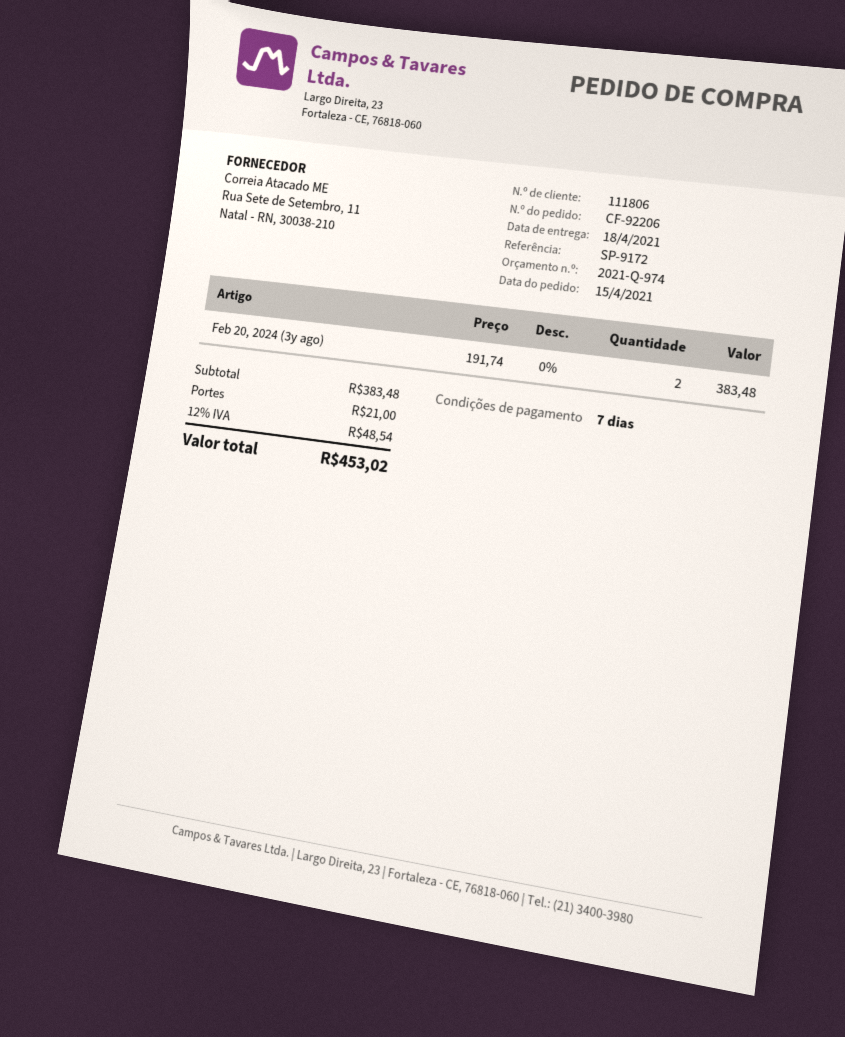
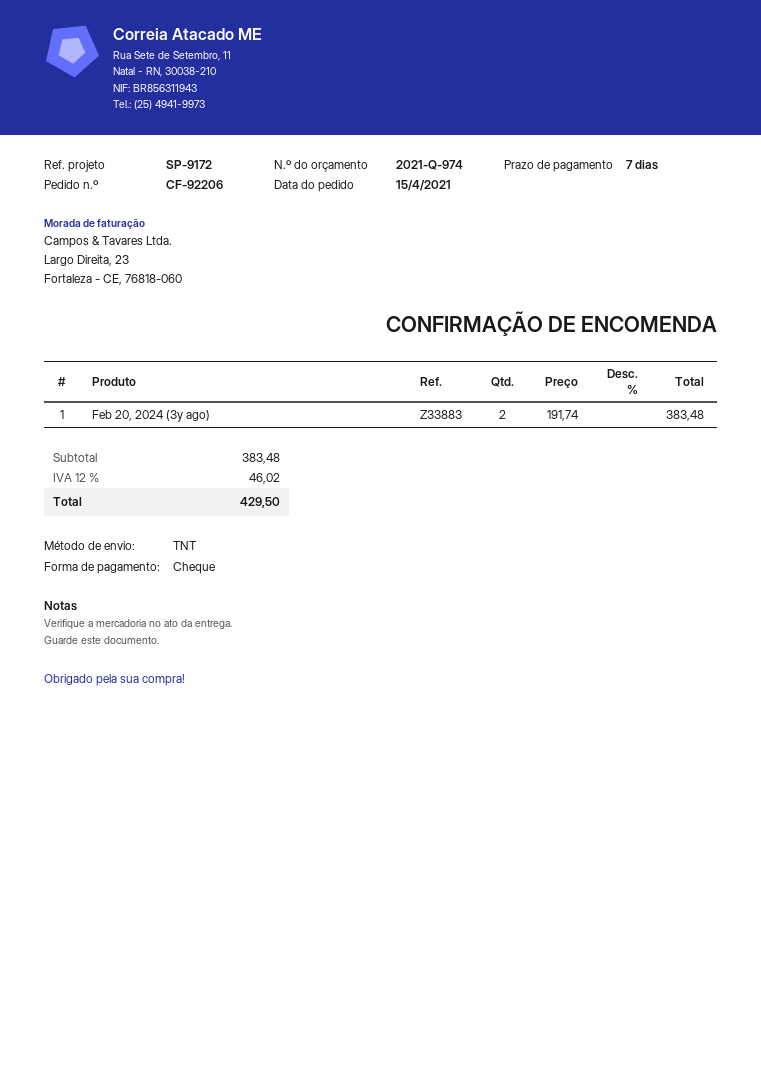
shipping: 21.00 -> none
tax: 12% = 48.54 -> 12% = 46.02
total: 453.02 -> 429.50

